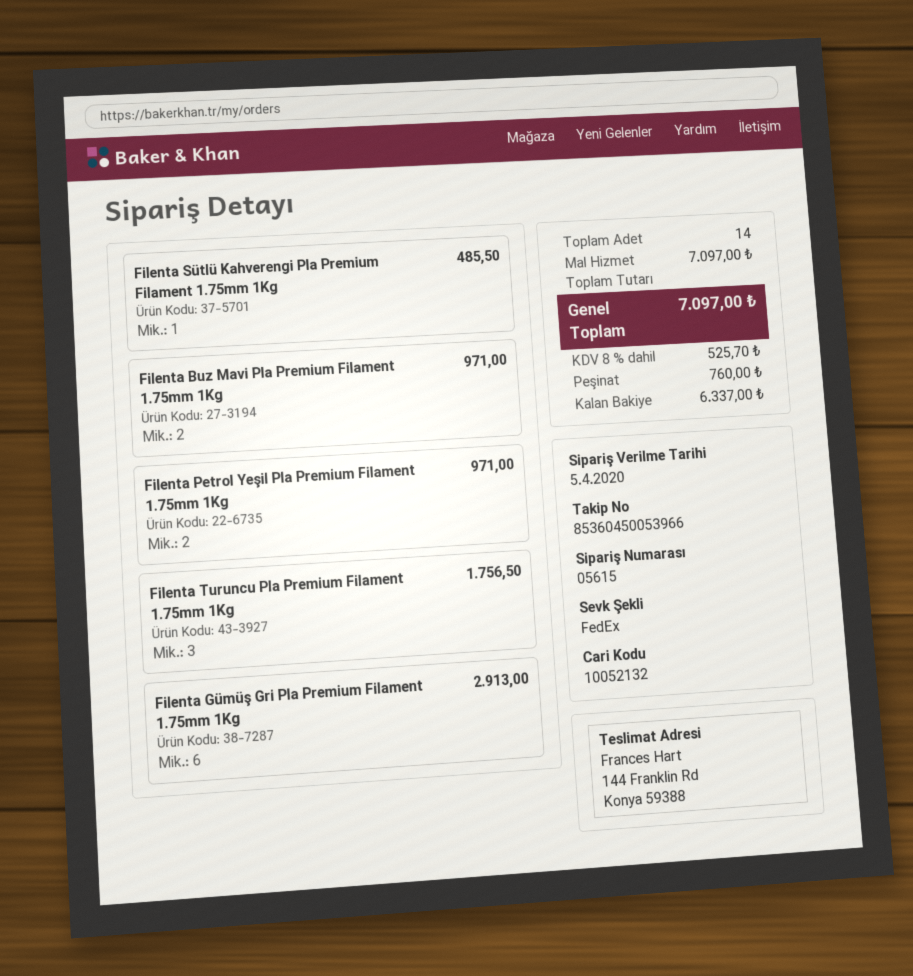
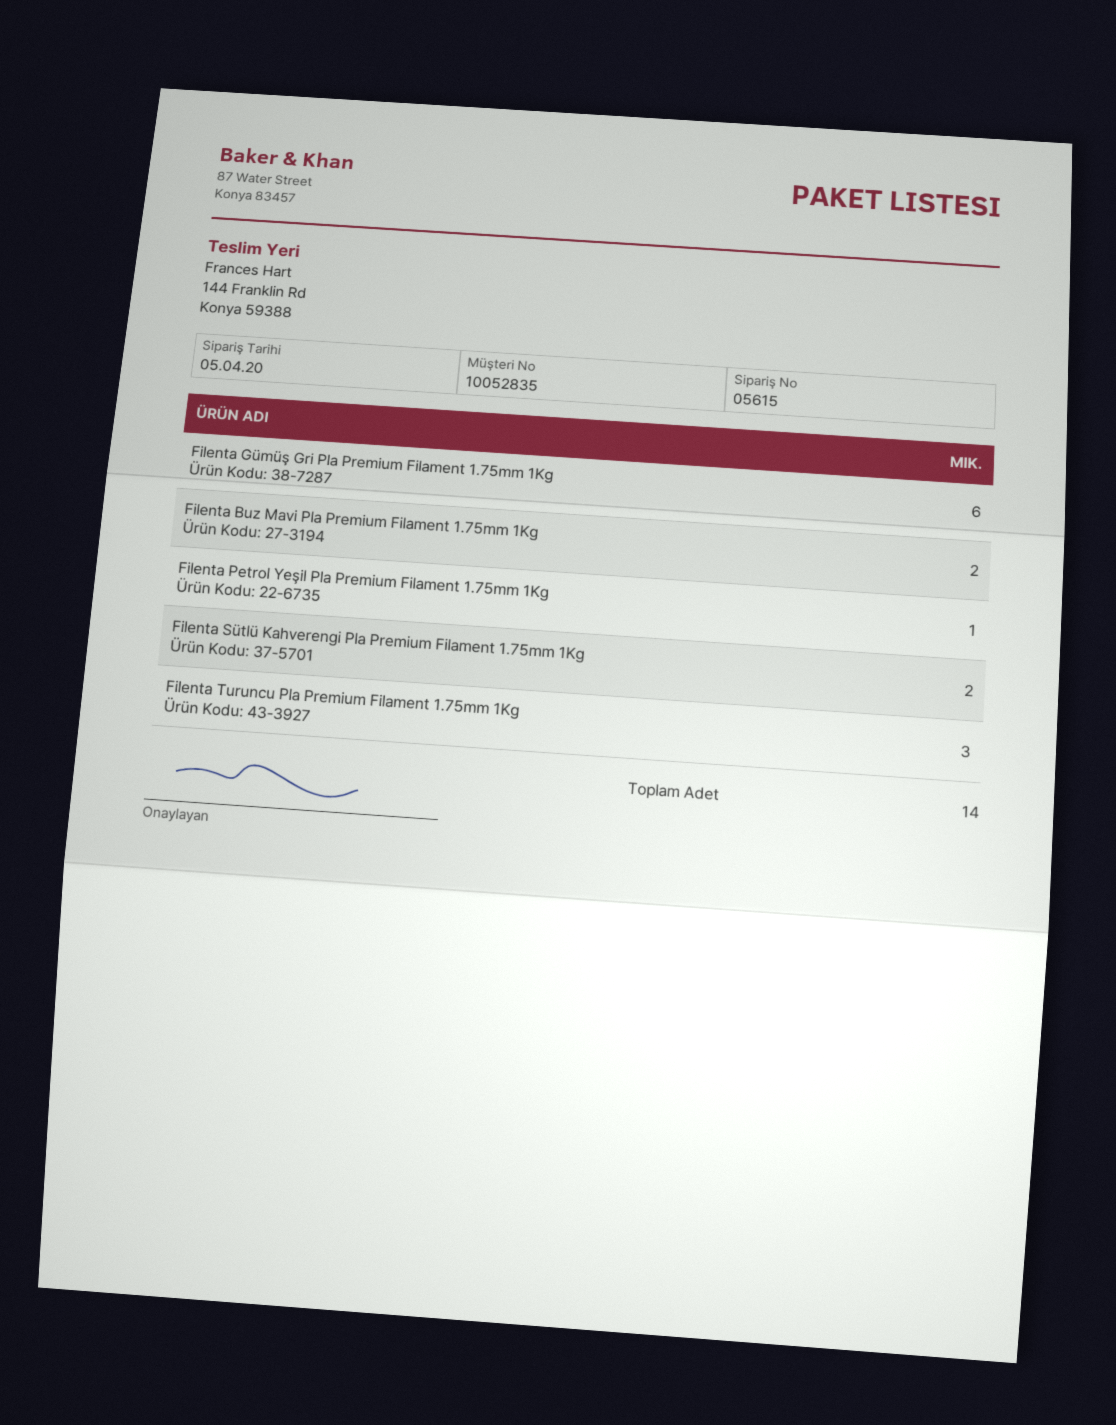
customer number: 10052132 -> 10052835
Filenta Sütlü Kahverengi Pla Premium Filament 1.75mm 1Kg: 1 -> 2
Filenta Petrol Yeşil Pla Premium Filament 1.75mm 1Kg: 2 -> 1

